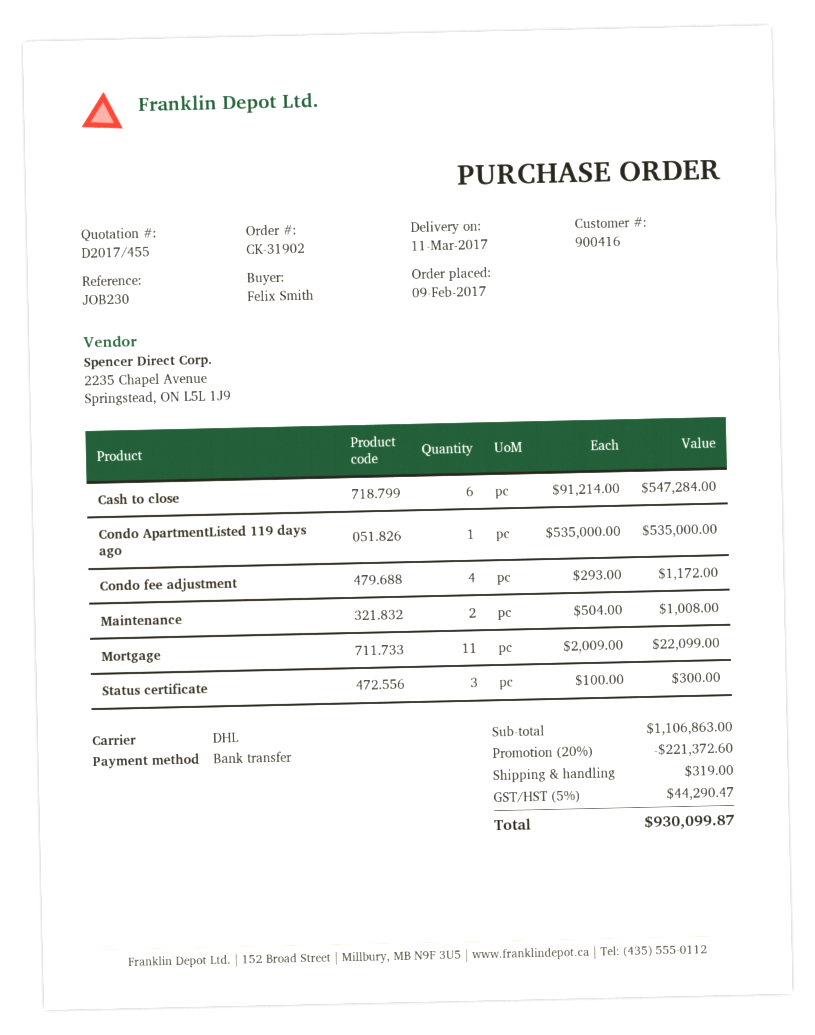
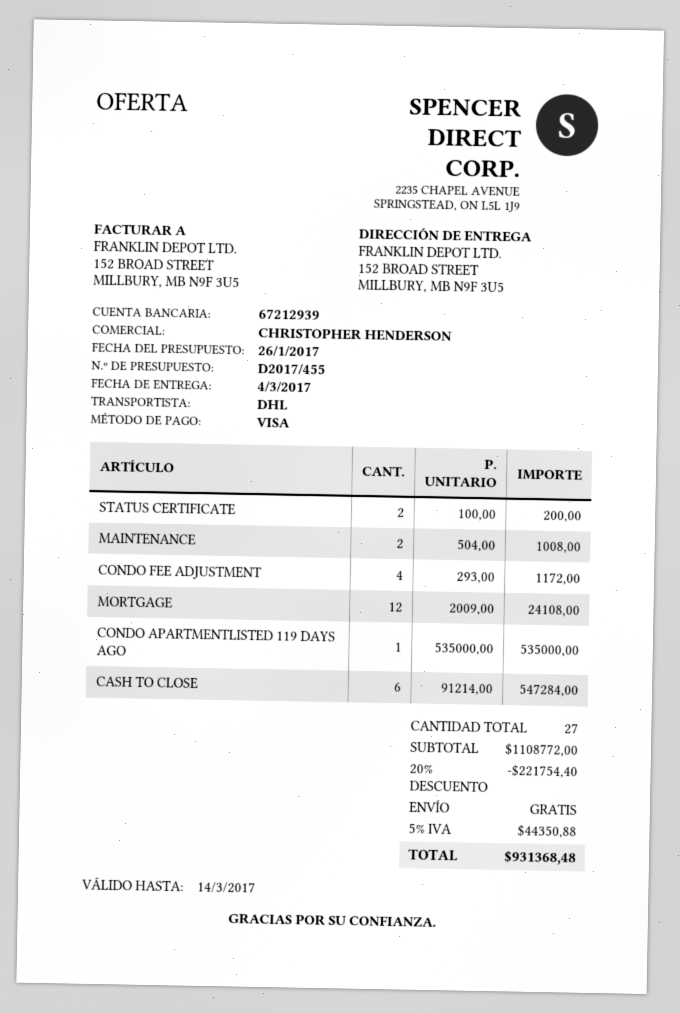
delivery date: 2017-03-11 -> 2017-03-04
payment method: bank transfer -> Visa
Mortgage: 11 x 2009.00 = 22099.00 -> 12 x 2009.00 = 24108.00
Status certificate: 3 x 100.00 = 300.00 -> 2 x 100.00 = 200.00
subtotal: 1106863.00 -> 1108772.00
discount: 20% = 221372.60 -> 20% = 221754.40
shipping: 319.00 -> 0.00
tax: 5% = 44290.47 -> 5% = 44350.88
total: 930099.87 -> 931368.48

